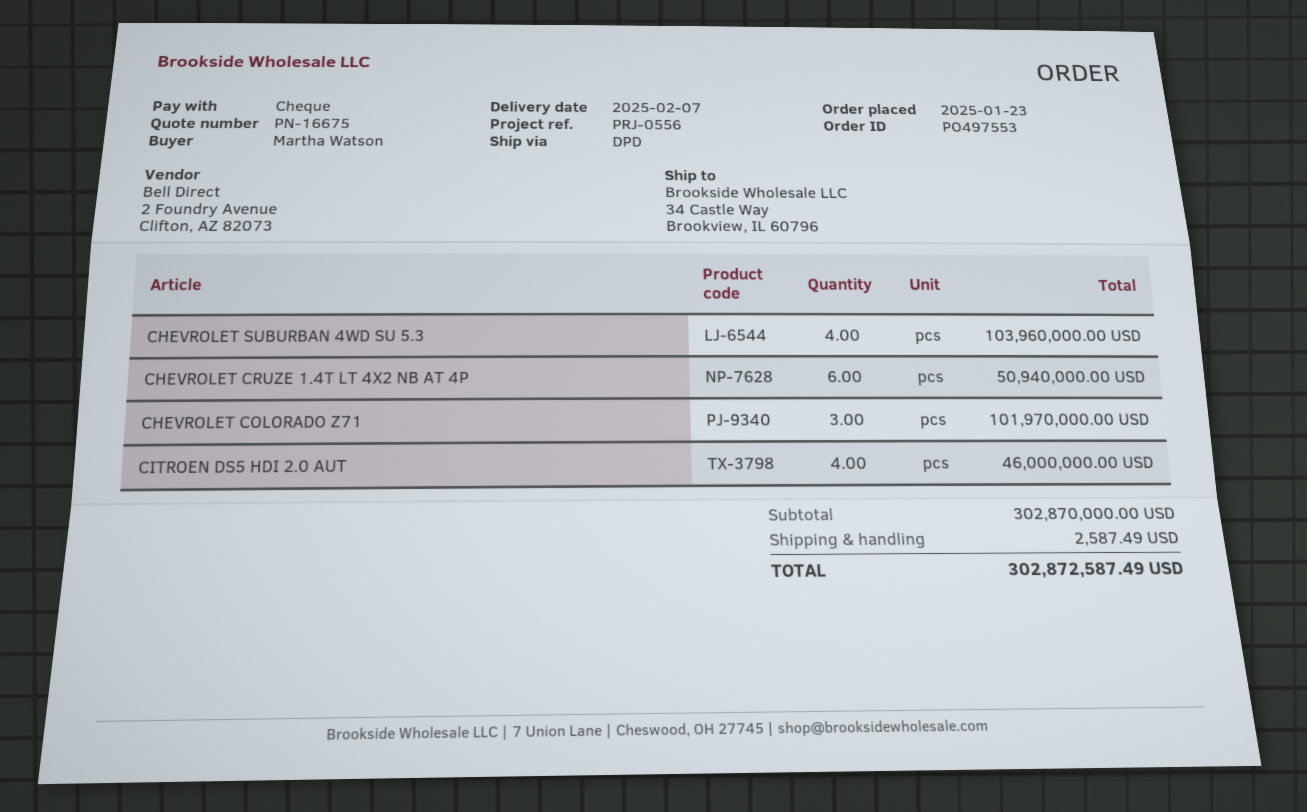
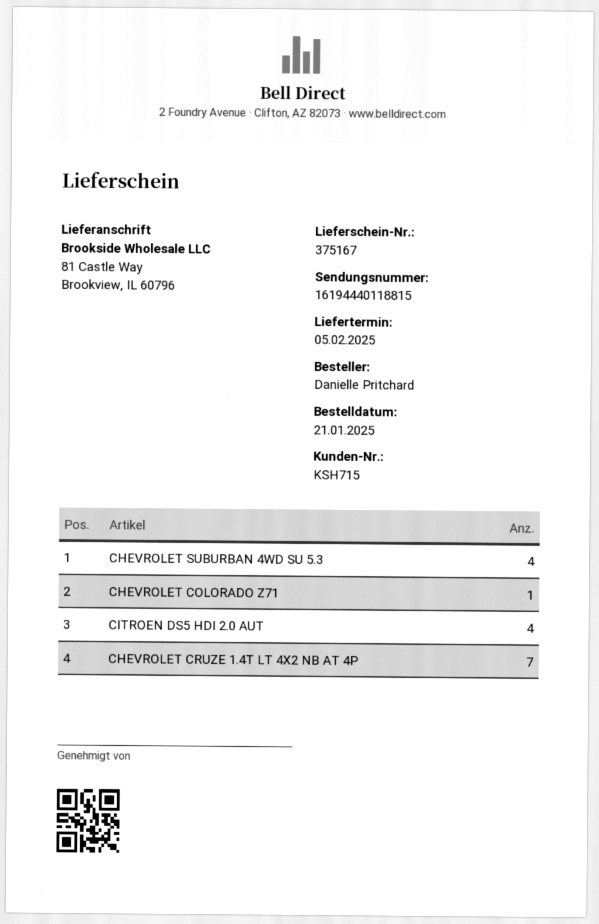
order date: 2025-01-23 -> 2025-01-21
delivery date: 2025-02-07 -> 2025-02-05
ordered by: Martha Watson -> Danielle Pritchard
ship to: 34 Castle Way, Brookview, IL 60796 -> 81 Castle Way, Brookview, IL 60796
CHEVROLET CRUZE 1.4T LT 4X2 NB AT 4P: 6 -> 7
CHEVROLET COLORADO Z71: 3 -> 1

